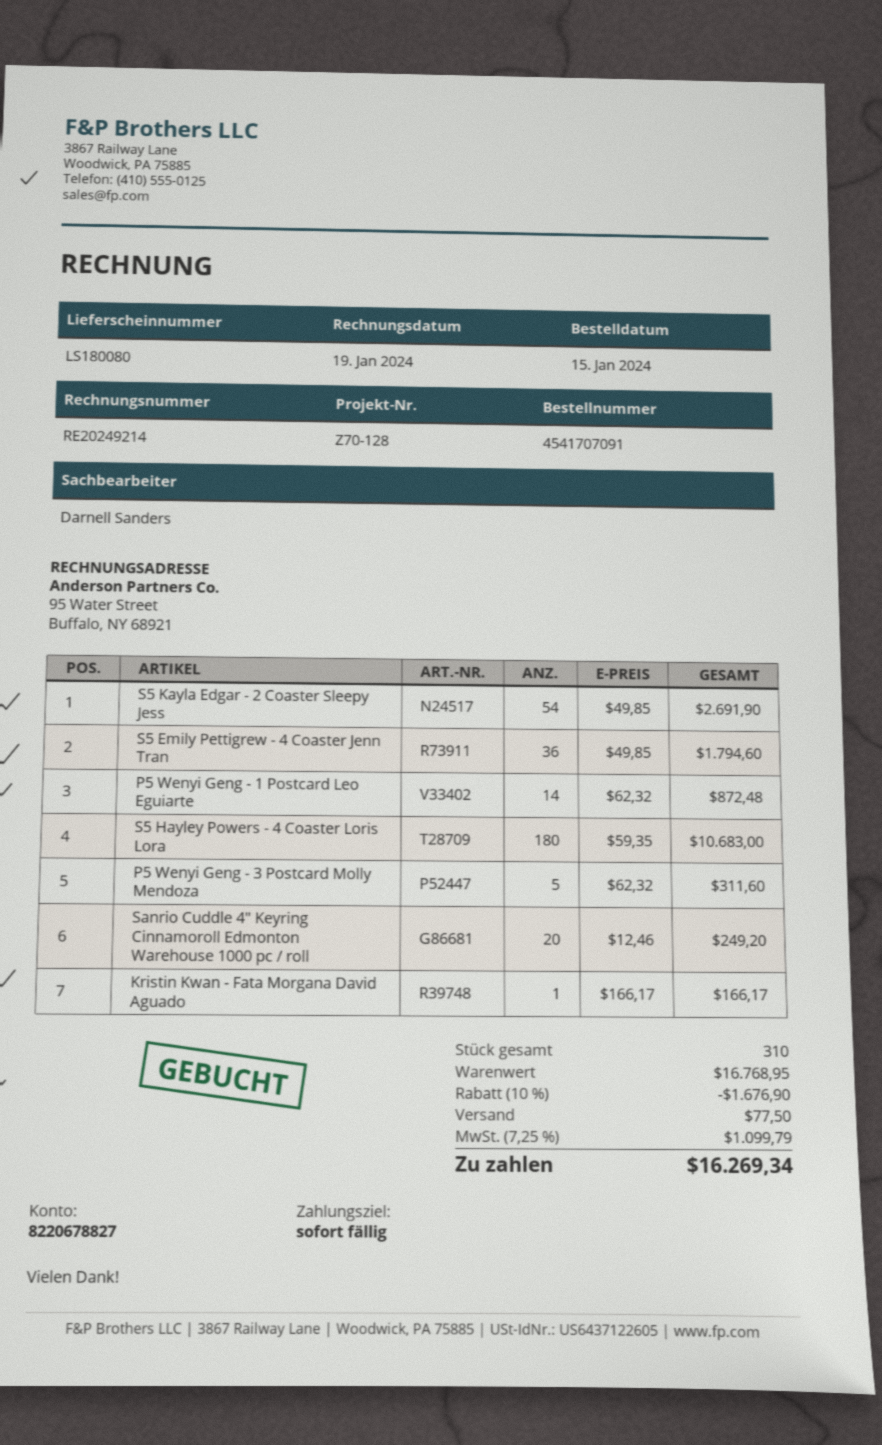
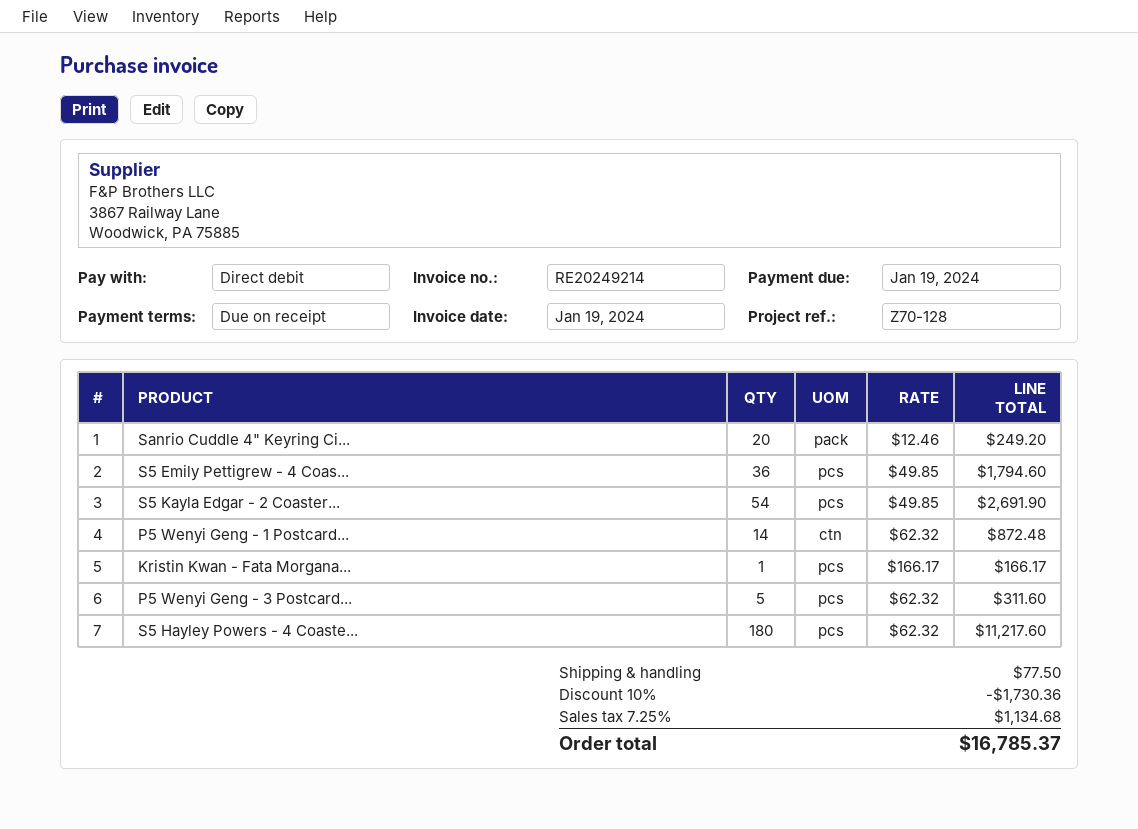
S5 Hayley Powers - 4 Coaster Loris Lora: 180 x 59.35 = 10683.00 -> 180 x 62.32 = 11217.60
discount: 10% = 1676.90 -> 10% = 1730.36
tax: 7.25% = 1099.79 -> 7.25% = 1134.68
total: 16269.34 -> 16785.37

